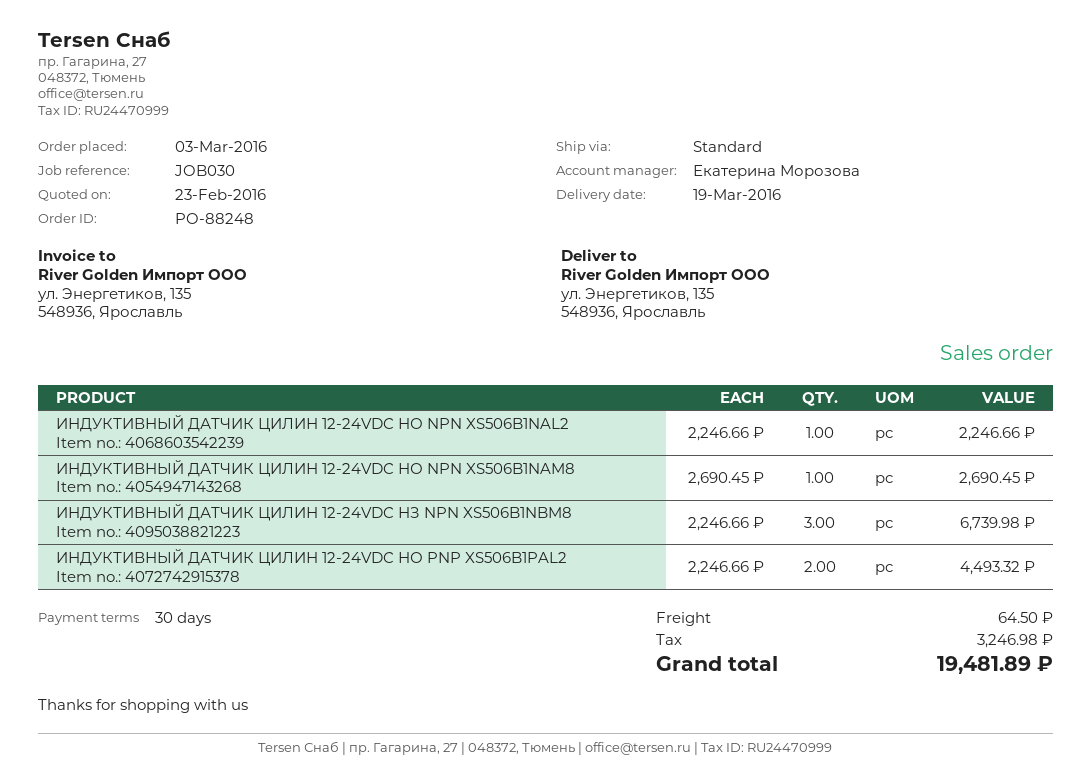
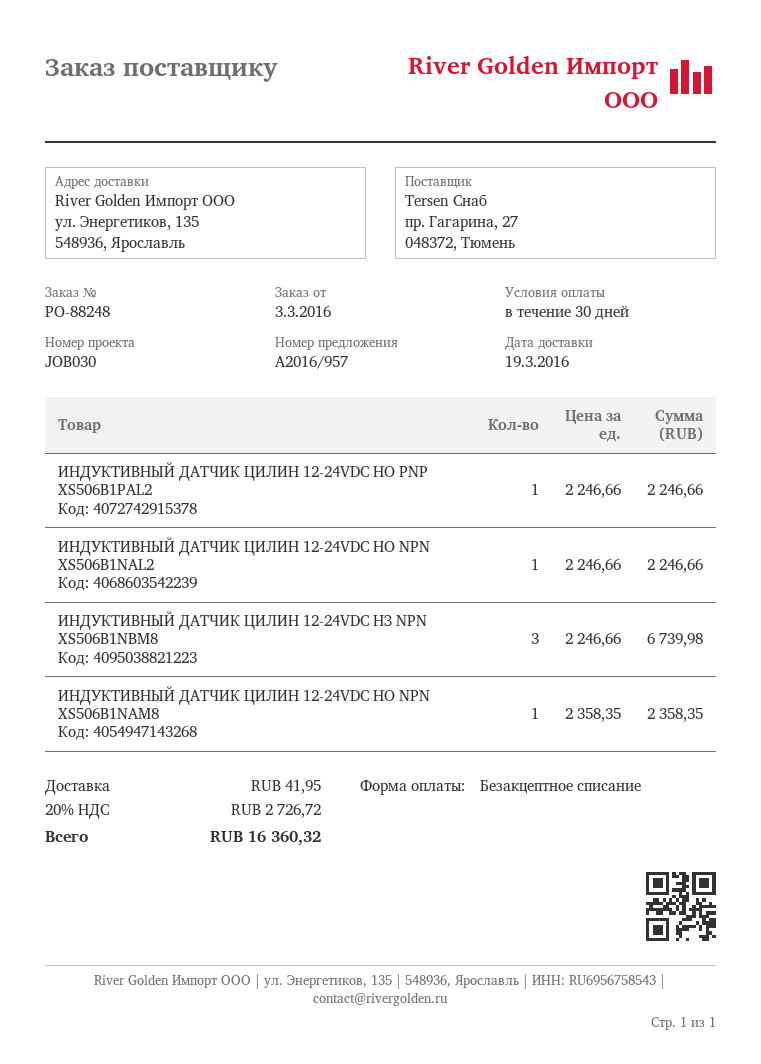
ИНДУКТИВНЫЙ ДАТЧИК ЦИЛИН 12-24VDC НО NPN XS506B1NAM8: 1 x 2690.45 = 2690.45 -> 1 x 2358.35 = 2358.35
ИНДУКТИВНЫЙ ДАТЧИК ЦИЛИН 12-24VDC НО PNP XS506B1PAL2: 2 x 2246.66 = 4493.32 -> 1 x 2246.66 = 2246.66
shipping: 64.50 -> 41.95
tax: 3246.98 -> 2726.72
total: 19481.89 -> 16360.32

